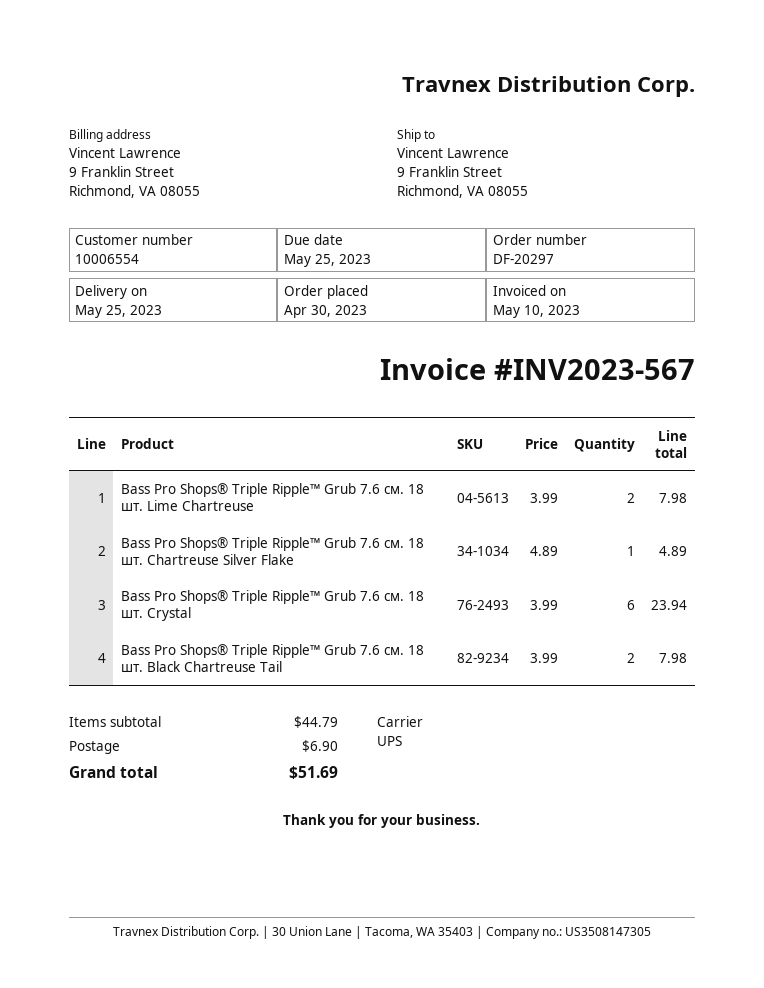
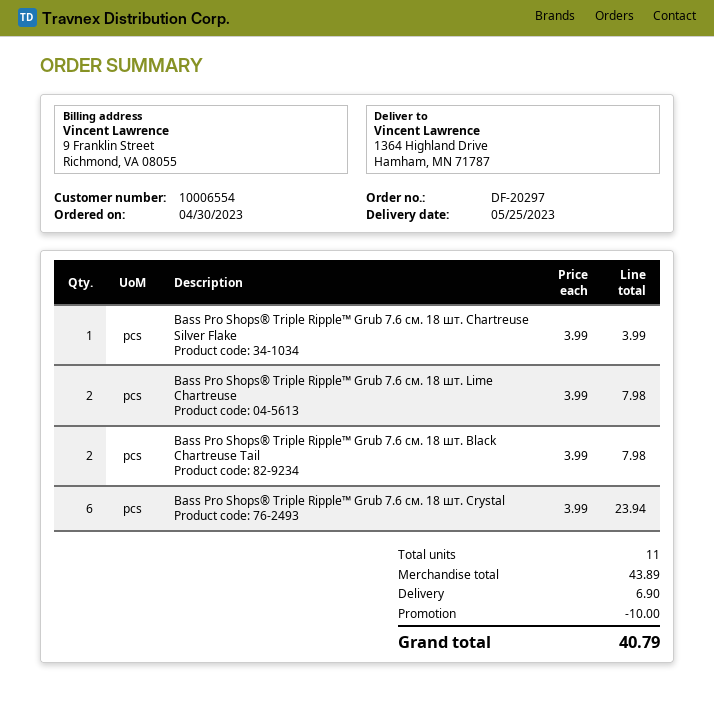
ship to: 9 Franklin Street, Richmond, VA 08055 -> 1364 Highland Drive, Hamham, MN 71787
Bass Pro Shops® Triple Ripple™ Grub 7.6 см. 18 шт. Chartreuse Silver Flake: 1 x 4.89 = 4.89 -> 1 x 3.99 = 3.99
subtotal: 44.79 -> 43.89
discount: none -> 10.00
total: 51.69 -> 40.79

